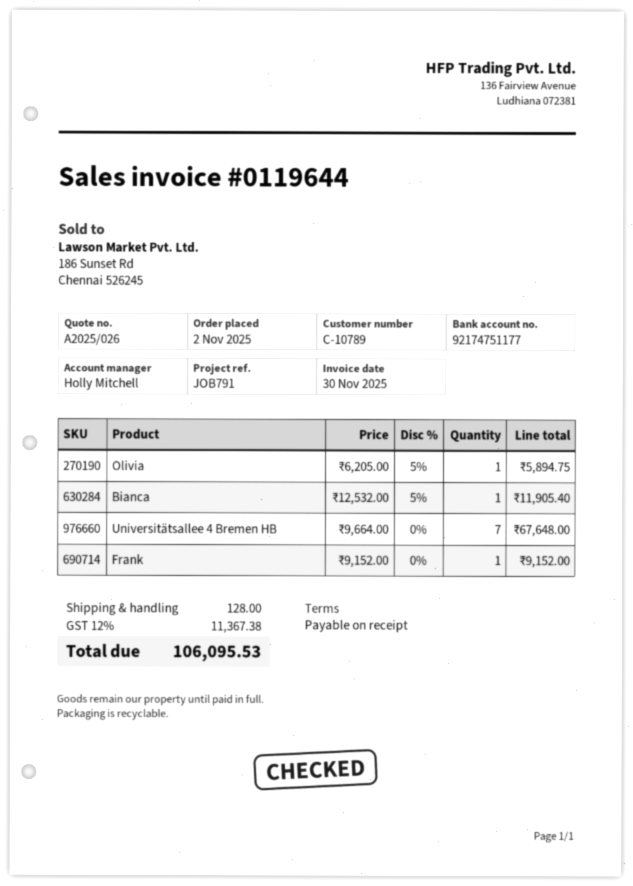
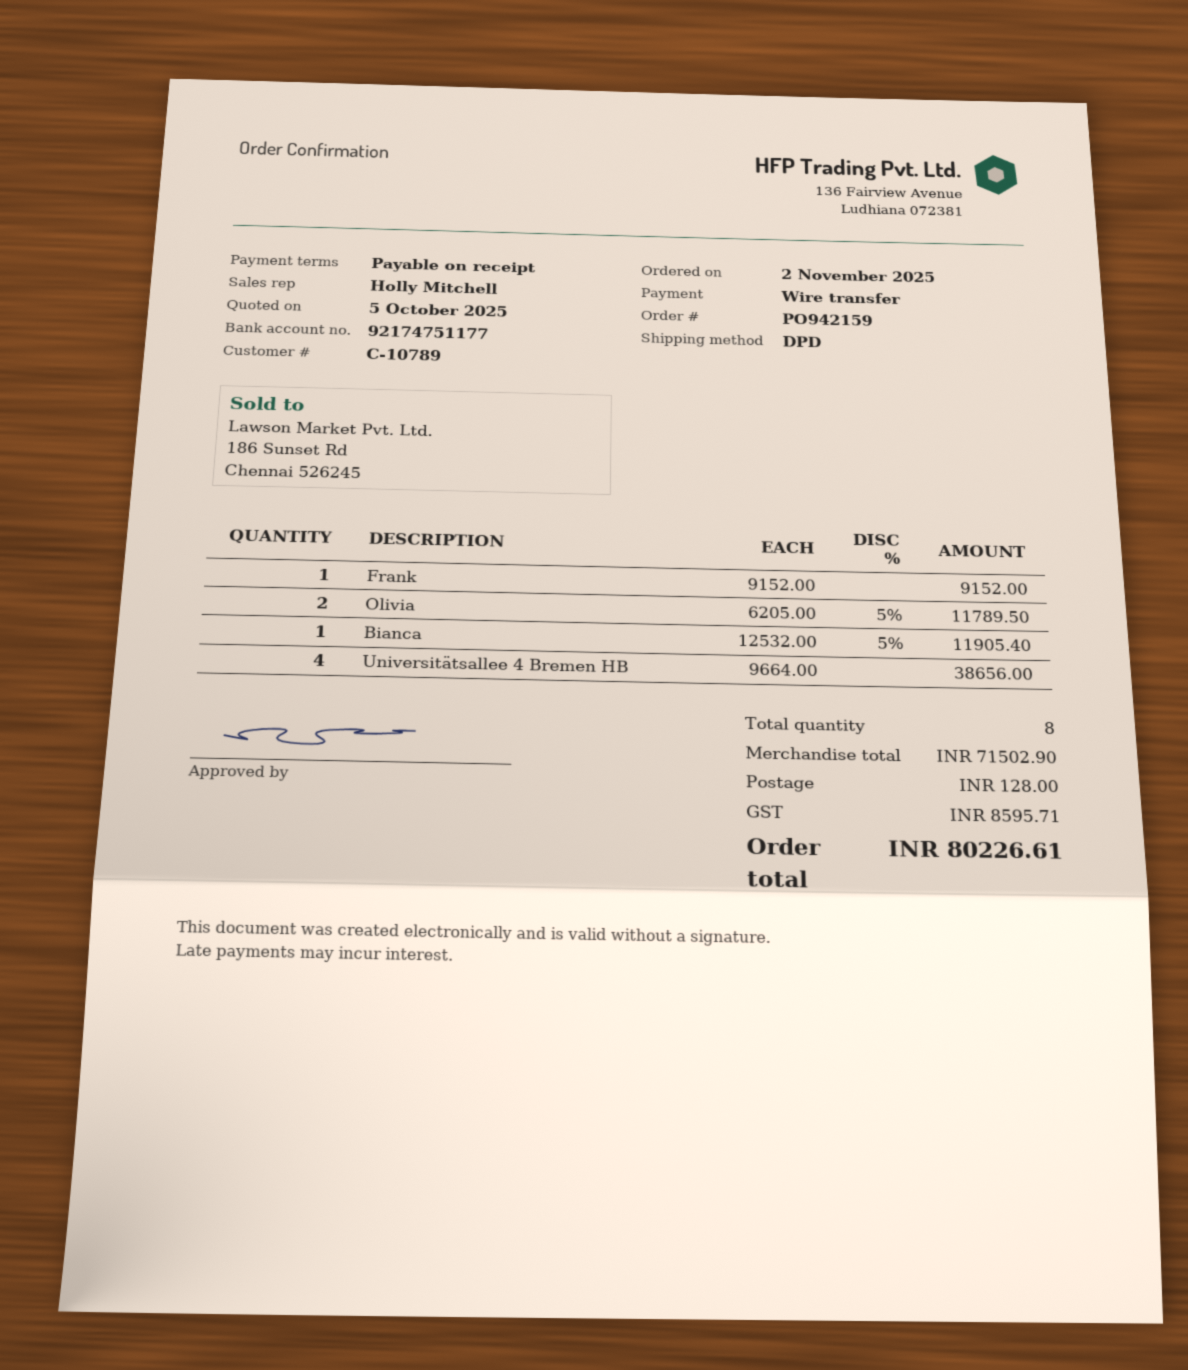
Olivia: 1 x 6205.00 - 5% = 5894.75 -> 2 x 6205.00 - 5% = 11789.50
Universitätsallee 4 Bremen HB: 7 x 9664.00 = 67648.00 -> 4 x 9664.00 = 38656.00
tax: 11367.38 -> 8595.71
total: 106095.53 -> 80226.61

